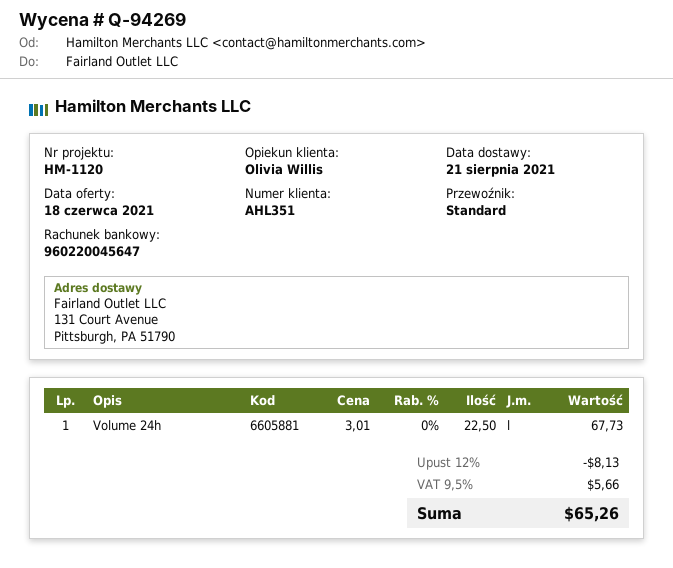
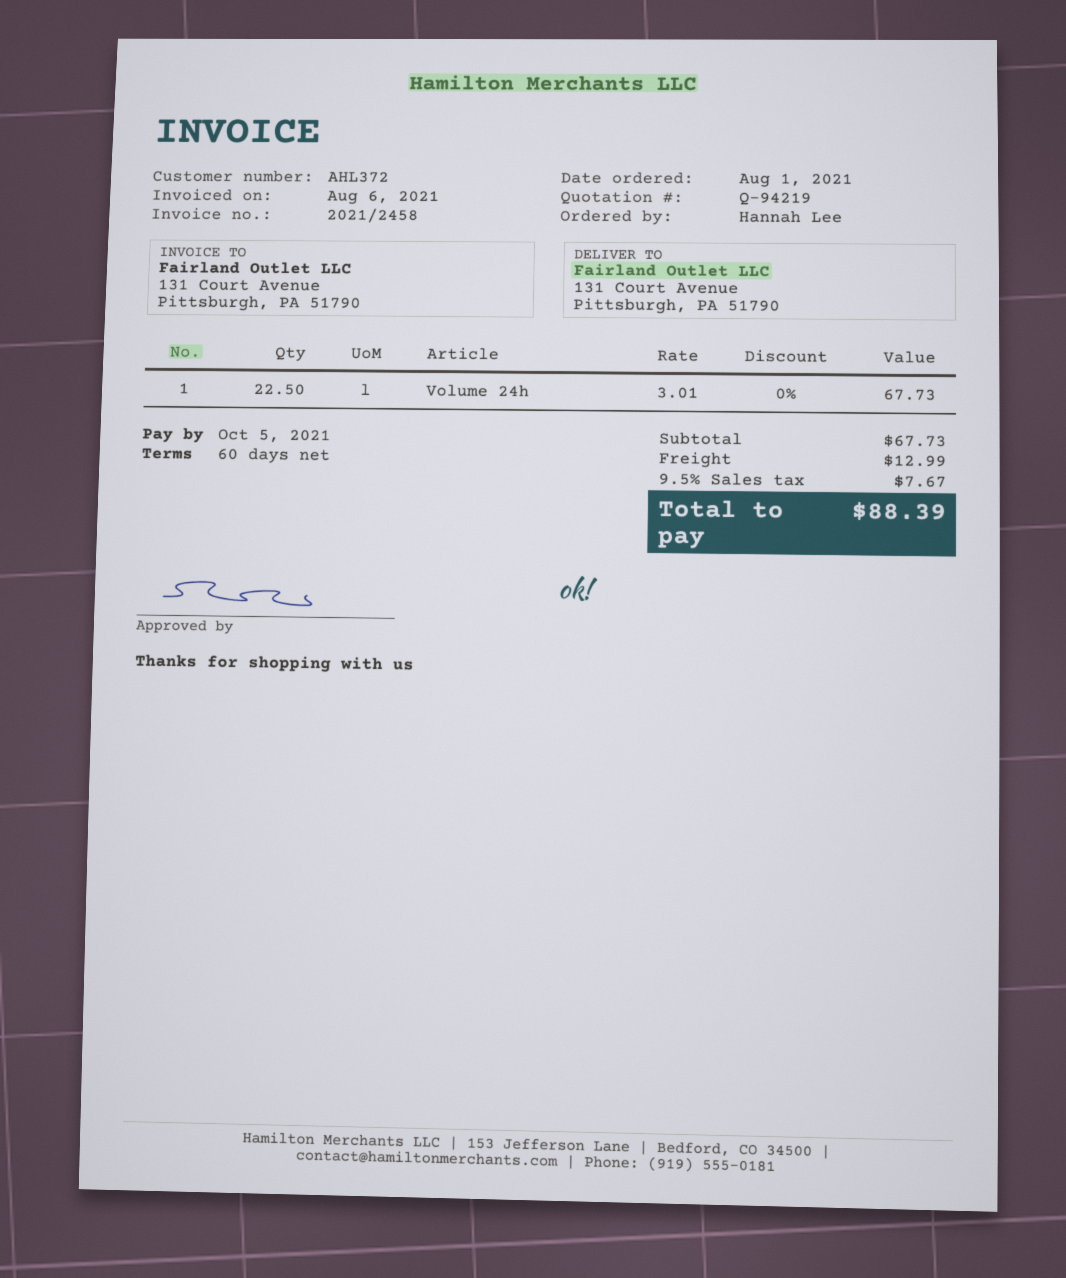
quote number: Q-94269 -> Q-94219
customer number: AHL351 -> AHL372
discount: 12% = 8.13 -> none
shipping: none -> 12.99
tax: 9.5% = 5.66 -> 9.5% = 7.67
total: 65.26 -> 88.39

